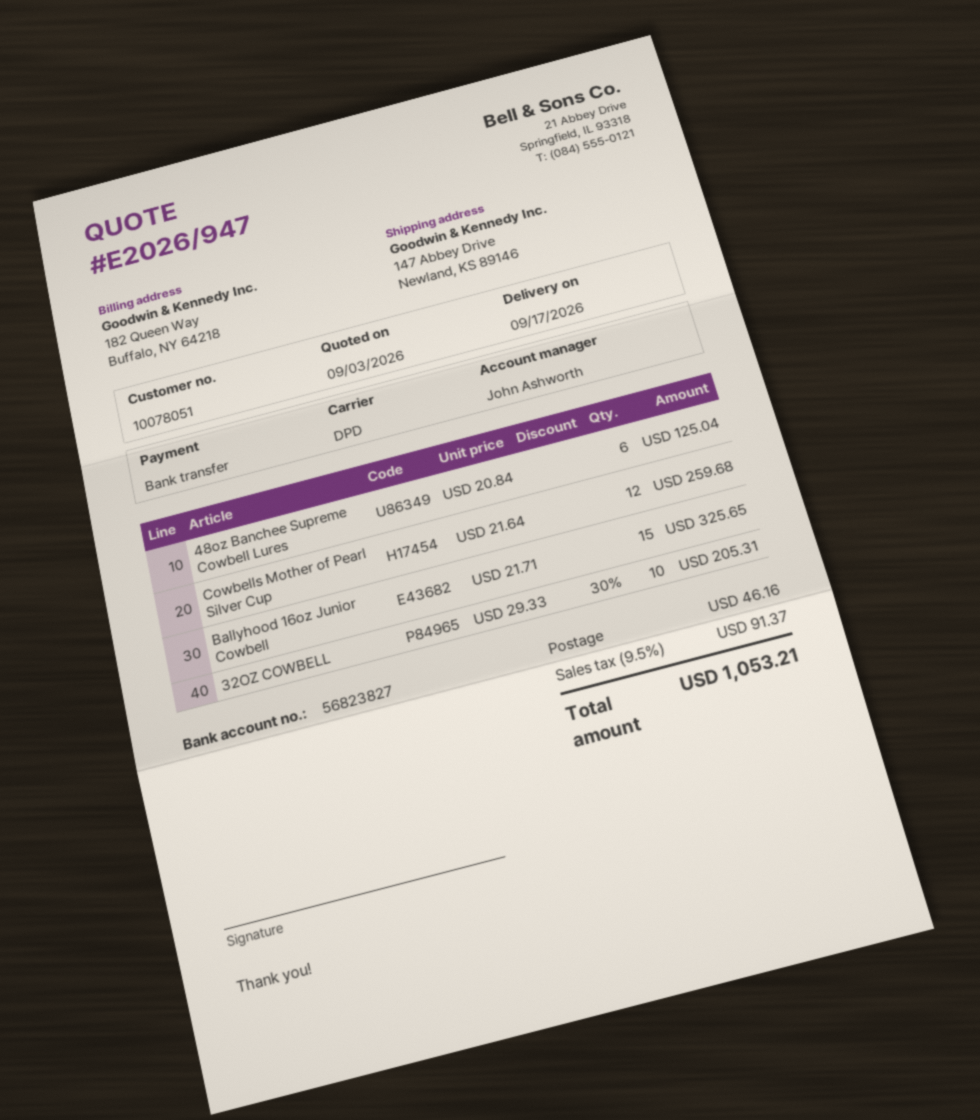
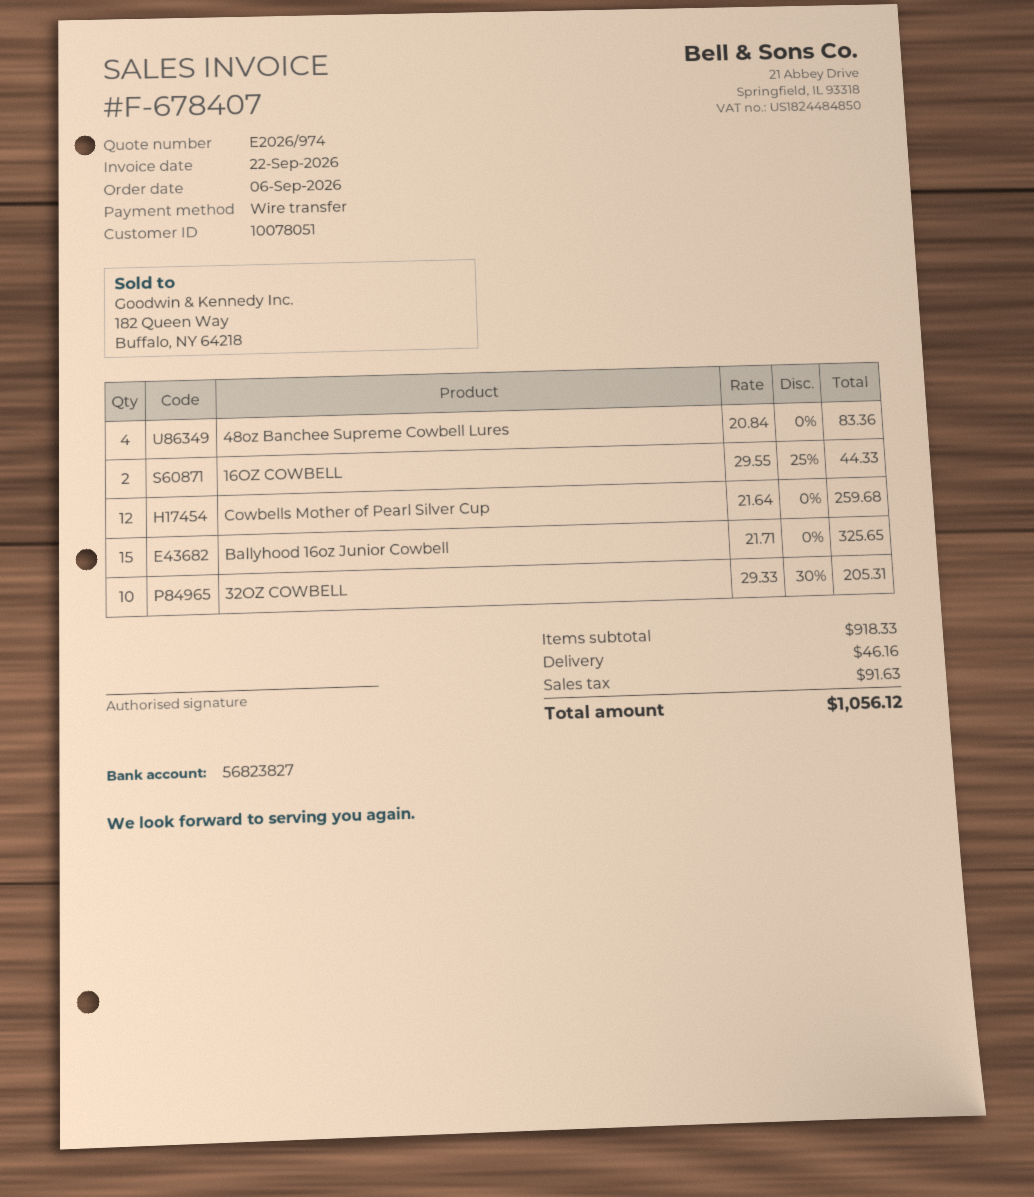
quote number: E2026/947 -> E2026/974
48oz Banchee Supreme Cowbell Lures: 6 x 20.84 = 125.04 -> 4 x 20.84 = 83.36
16OZ COWBELL: none -> 2 x 29.55 - 25% = 44.33
tax: 91.37 -> 91.63
total: 1053.21 -> 1056.12

